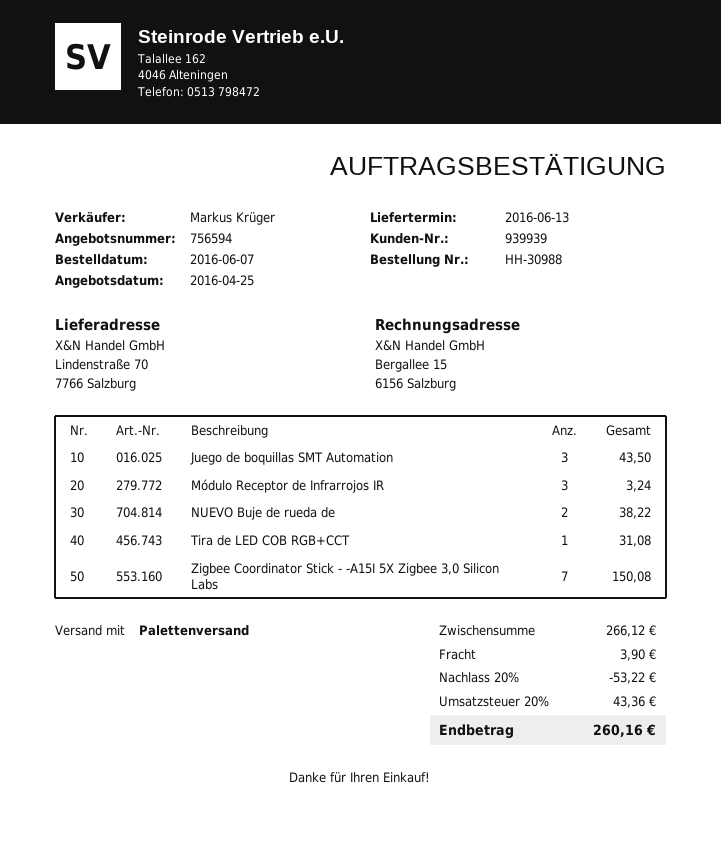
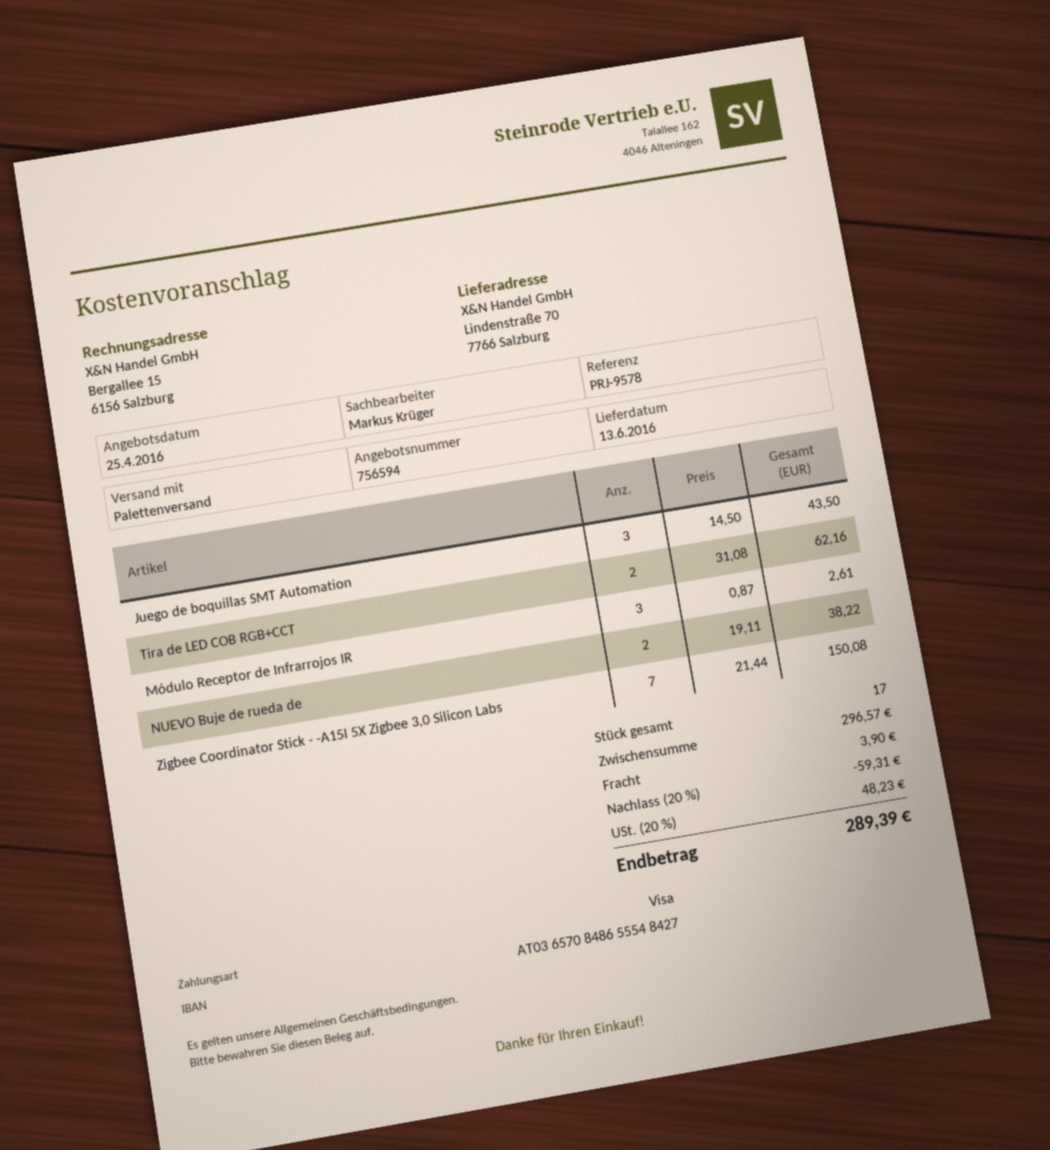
Módulo Receptor de Infrarrojos IR: 3 for 3.24 -> 3 for 2.61
Tira de LED COB RGB+CCT: 1 for 31.08 -> 2 for 62.16
subtotal: 266.12 -> 296.57
discount: 20% = 53.22 -> 20% = 59.31
tax: 20% = 43.36 -> 20% = 48.23
total: 260.16 -> 289.39

